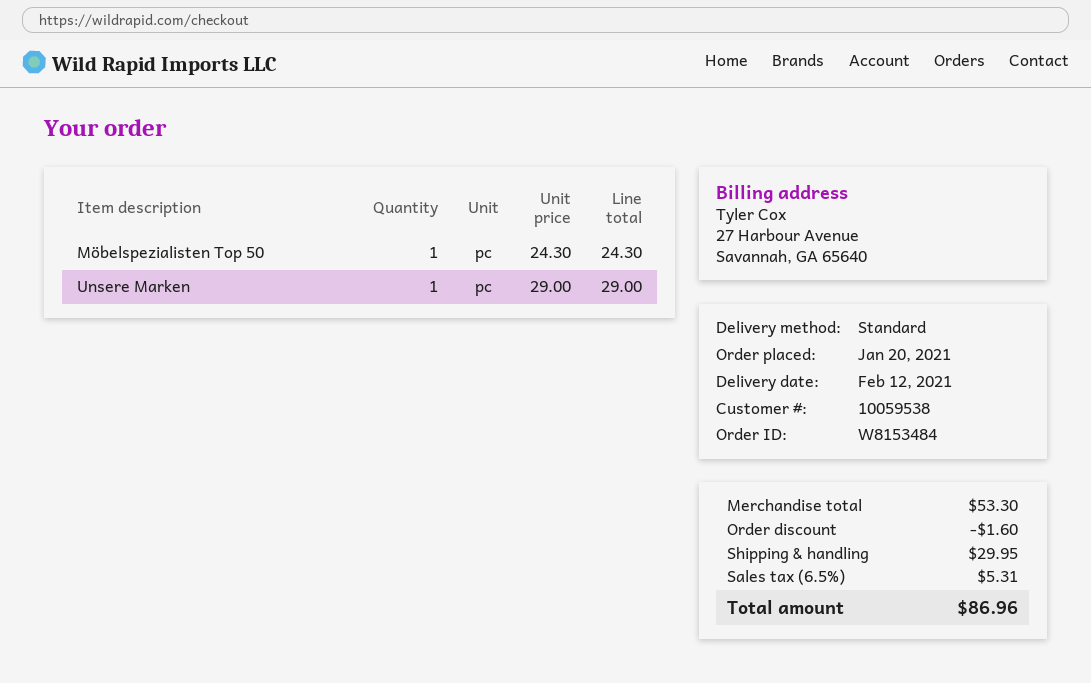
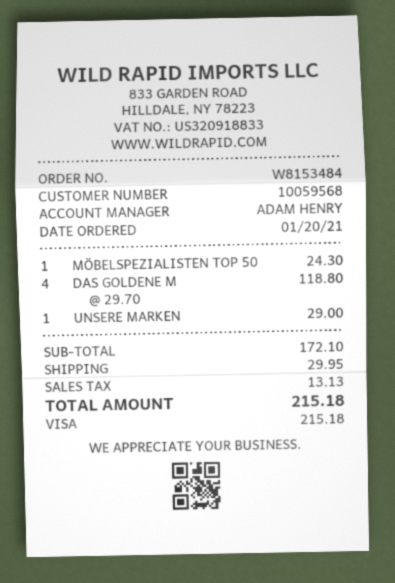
customer number: 10059538 -> 10059568
DAS GOLDENE M: none -> 4 x 29.70 = 118.80
subtotal: 53.30 -> 172.10
discount: 1.60 -> none
tax: 5.31 -> 13.13
total: 86.96 -> 215.18

